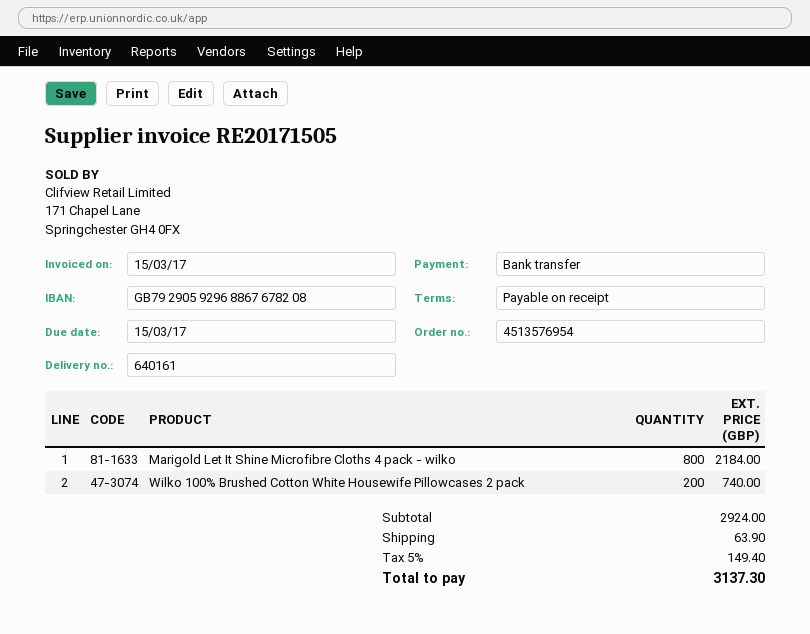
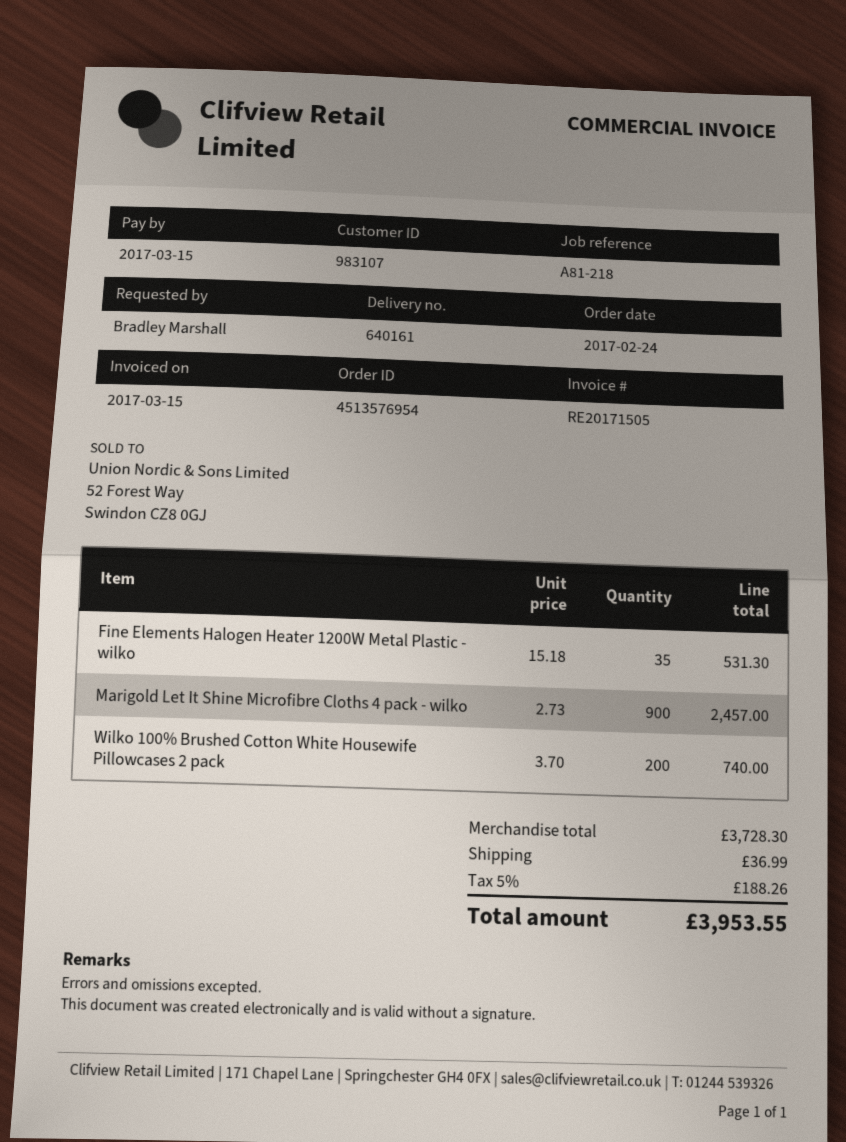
Marigold Let It Shine Microfibre Cloths 4 pack - wilko: 800 for 2184.00 -> 900 for 2457.00
Fine Elements Halogen Heater 1200W Metal Plastic - wilko: none -> 35 for 531.30
subtotal: 2924.00 -> 3728.30
shipping: 63.90 -> 36.99
tax: 5% = 149.40 -> 5% = 188.26
total: 3137.30 -> 3953.55

